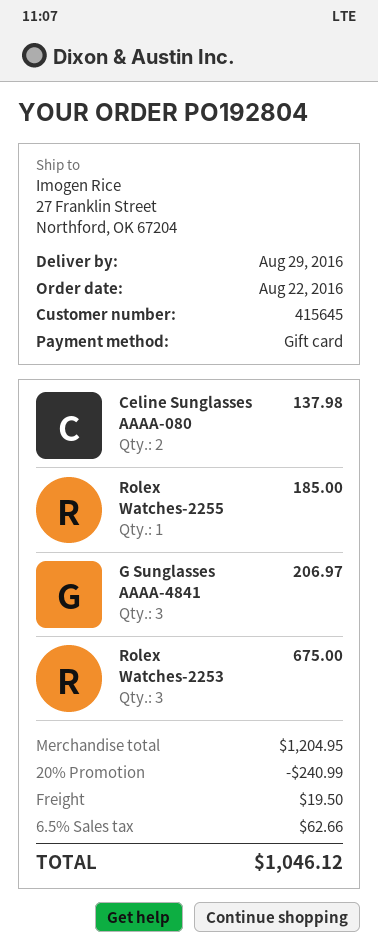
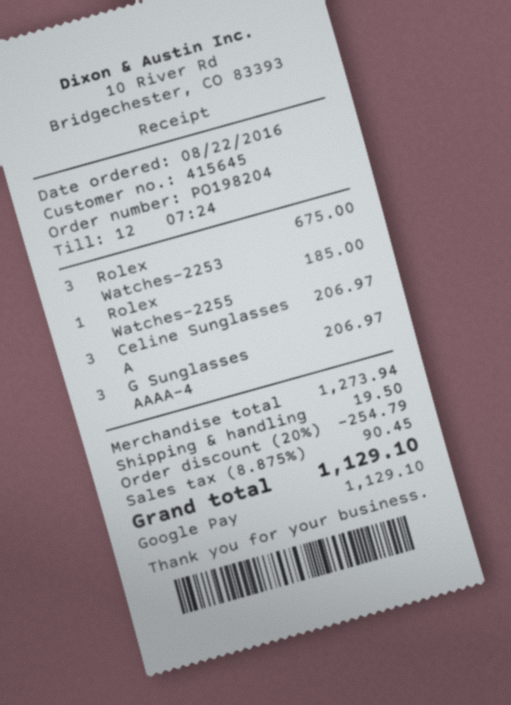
order number: PO192804 -> PO198204
payment method: gift card -> Google Pay
Celine Sunglasses AAAA-080: 2 for 137.98 -> 3 for 206.97
subtotal: 1204.95 -> 1273.94
discount: 20% = 240.99 -> 20% = 254.79
tax: 6.5% = 62.66 -> 8.875% = 90.45
total: 1046.12 -> 1129.10

